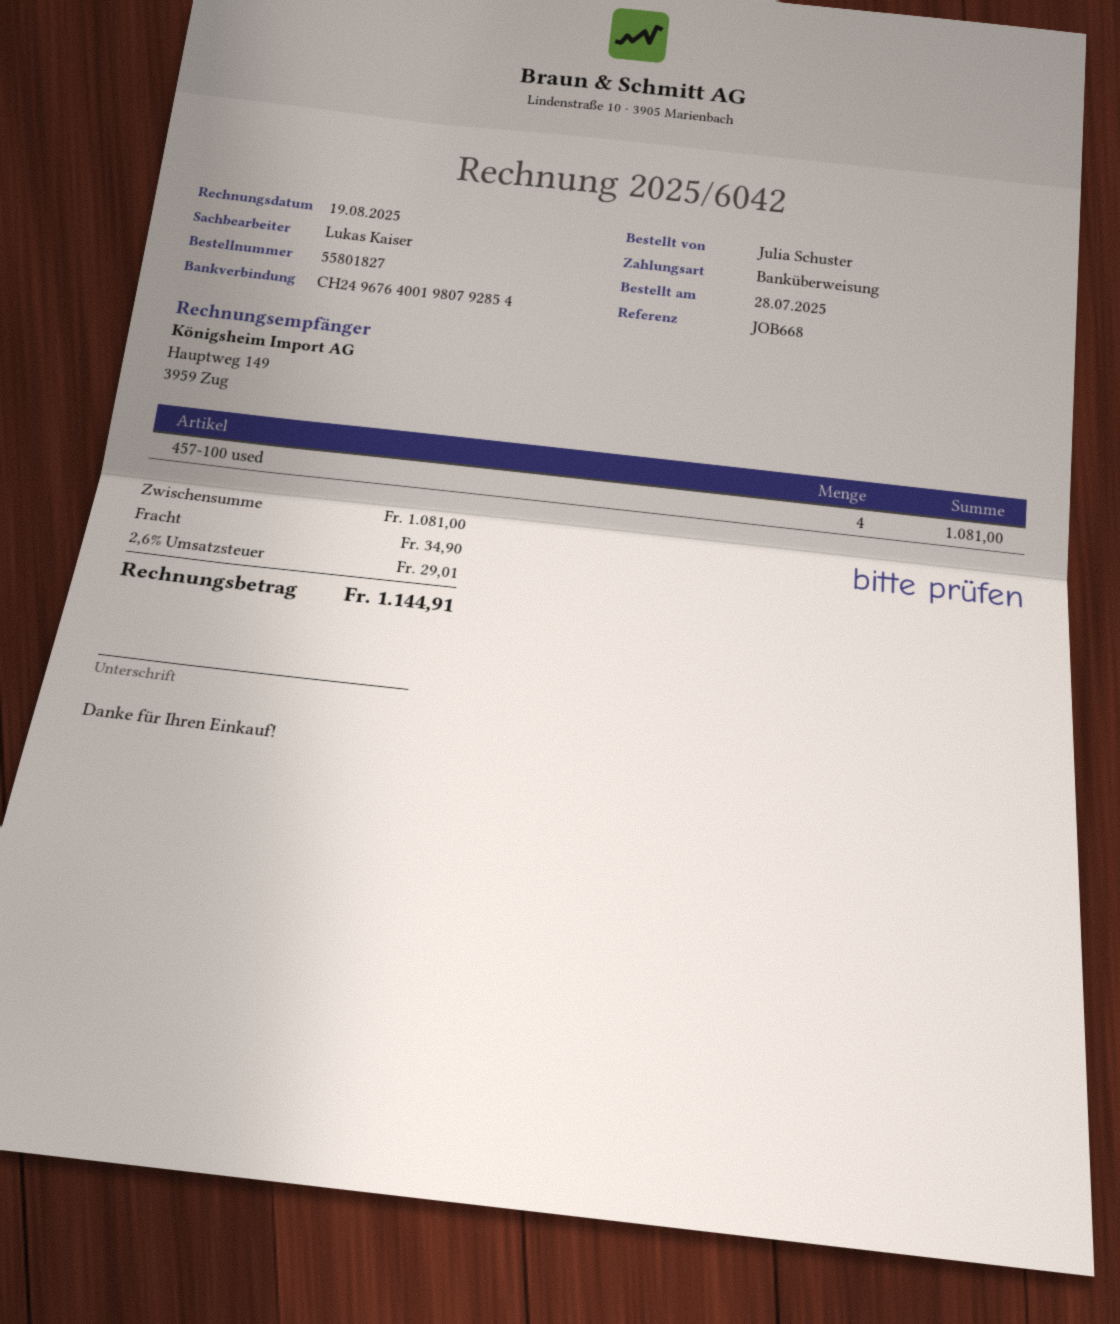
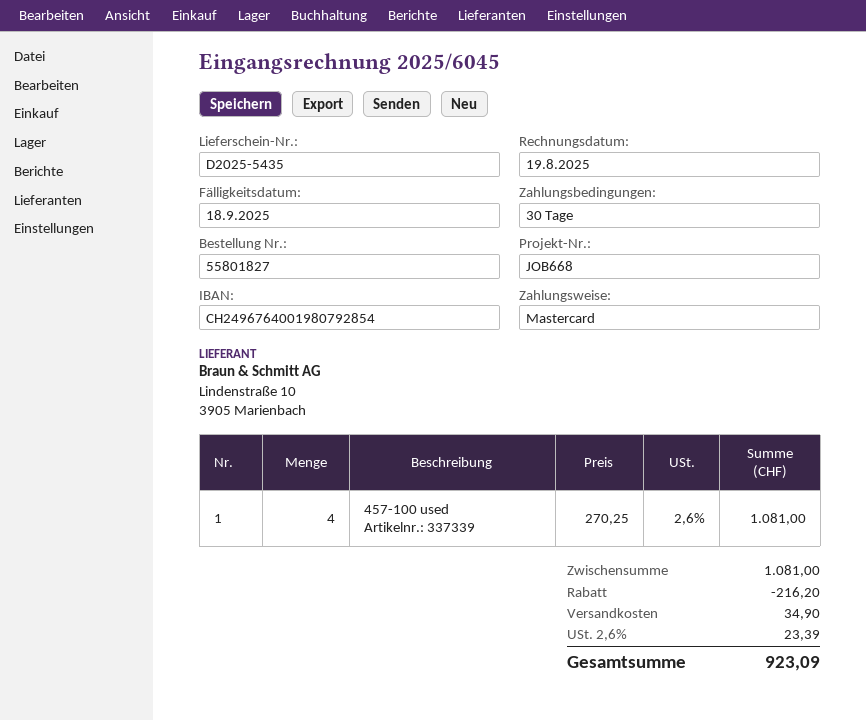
invoice number: 2025/6042 -> 2025/6045
payment method: bank transfer -> Mastercard
discount: none -> 216.20
tax: 2.6% = 29.01 -> 2.6% = 23.39
total: 1144.91 -> 923.09

